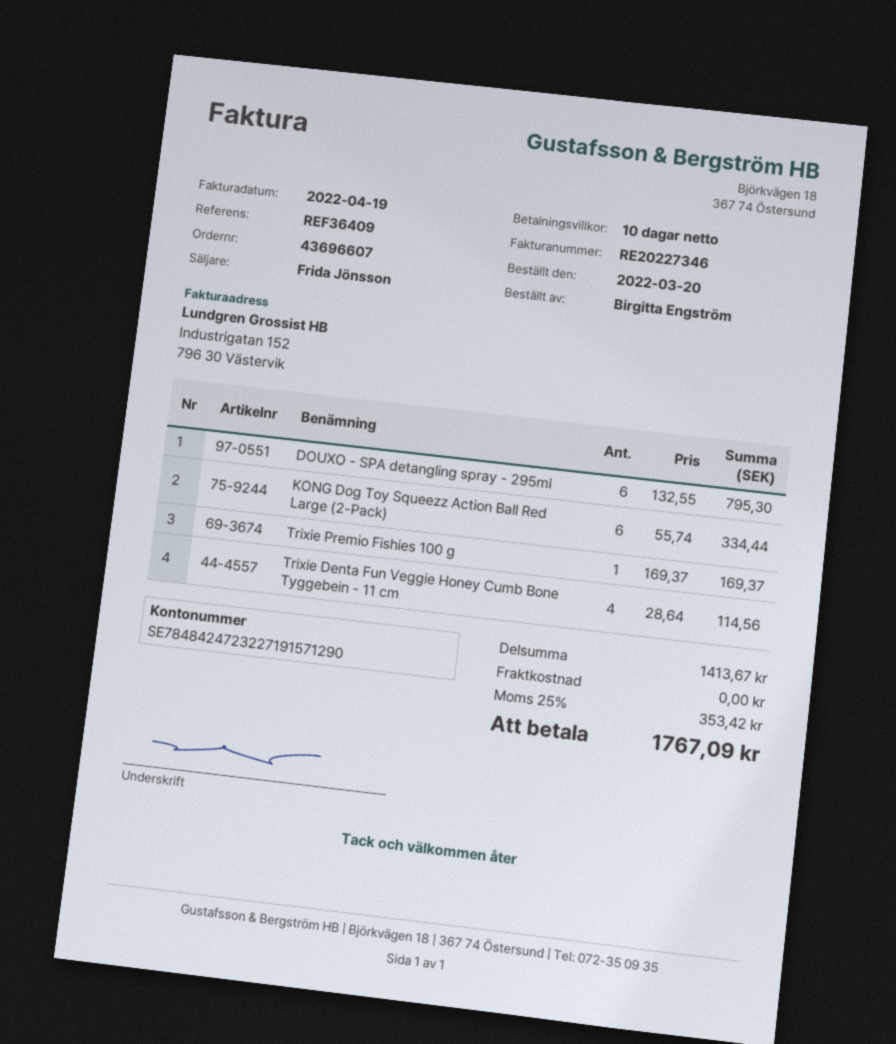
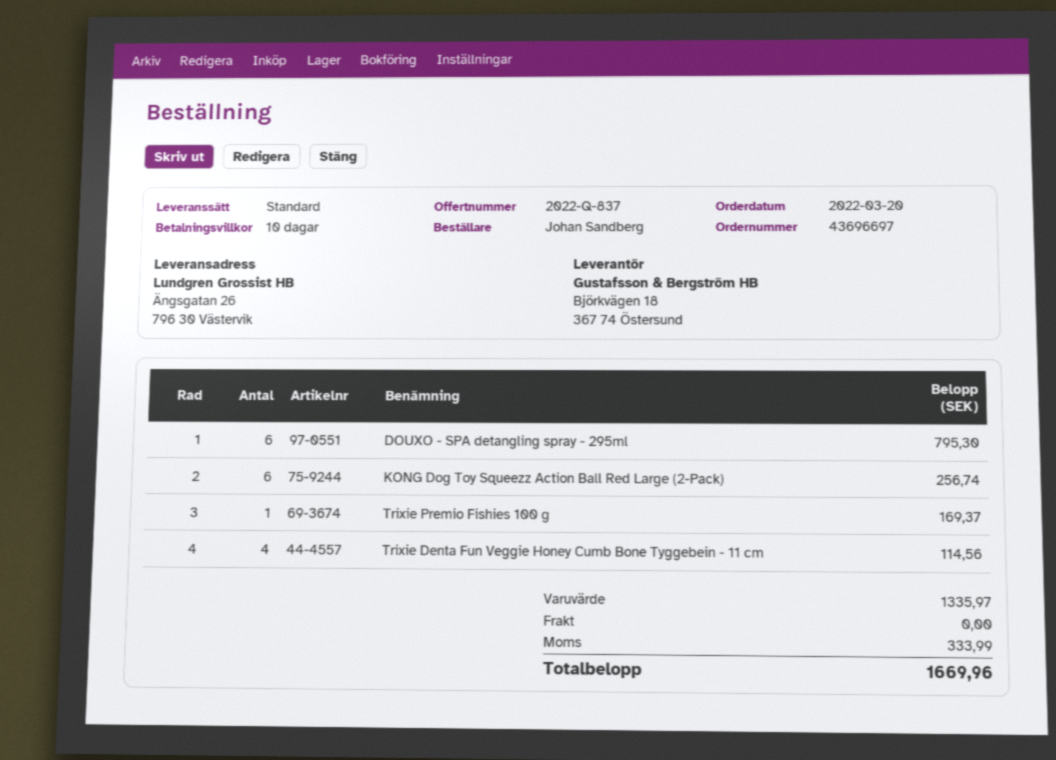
order number: 43696607 -> 43696697
ordered by: Birgitta Engström -> Johan Sandberg
KONG Dog Toy Squeezz Action Ball Red Large (2-Pack): 6 for 334.44 -> 6 for 256.74
subtotal: 1413.67 -> 1335.97
tax: 353.42 -> 333.99
total: 1767.09 -> 1669.96

